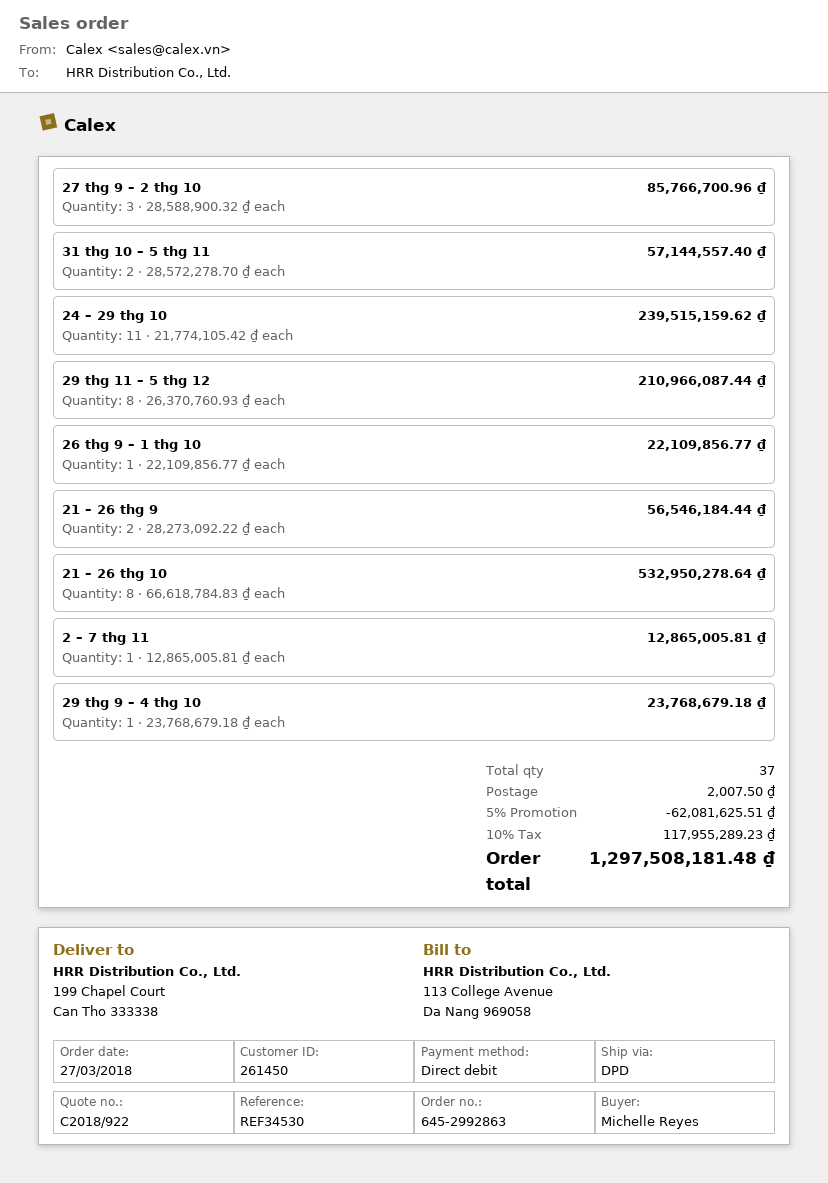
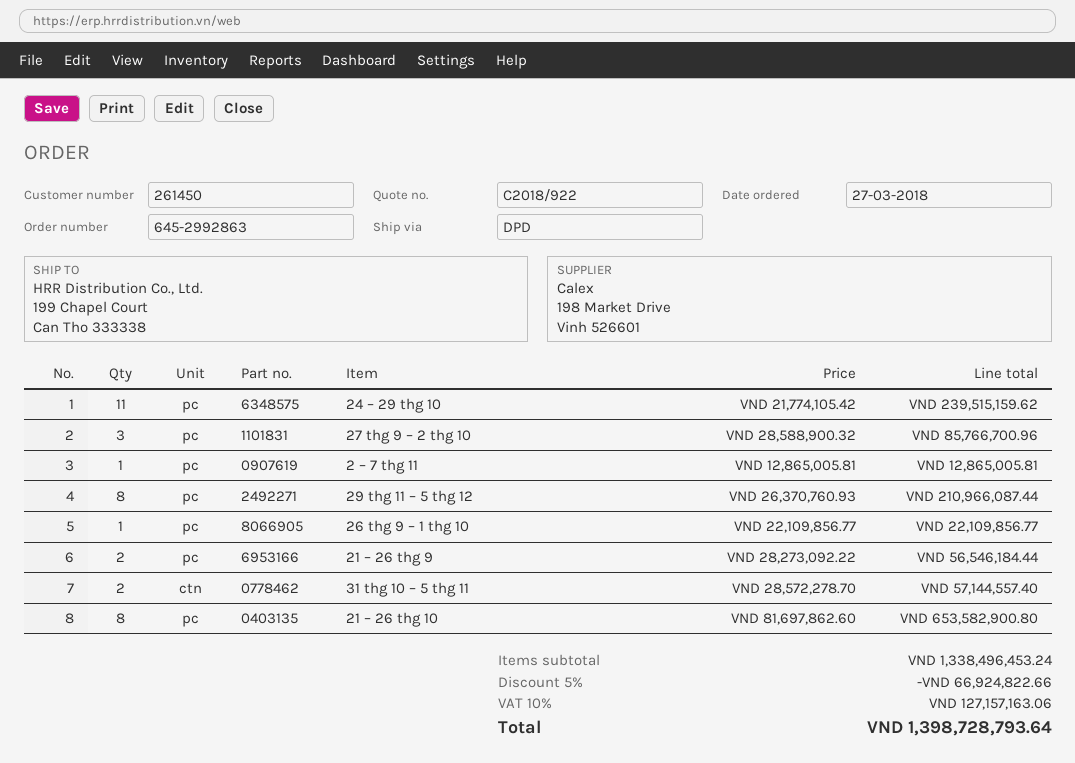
21 – 26 thg 10: 8 x 66618784.83 = 532950278.64 -> 8 x 81697862.60 = 653582900.80
29 thg 9 – 4 thg 10: 1 x 23768679.18 = 23768679.18 -> none
discount: 5% = 62081625.51 -> 5% = 66924822.66
shipping: 2007.50 -> none
tax: 10% = 117955289.23 -> 10% = 127157163.06
total: 1297508181.48 -> 1398728793.64

